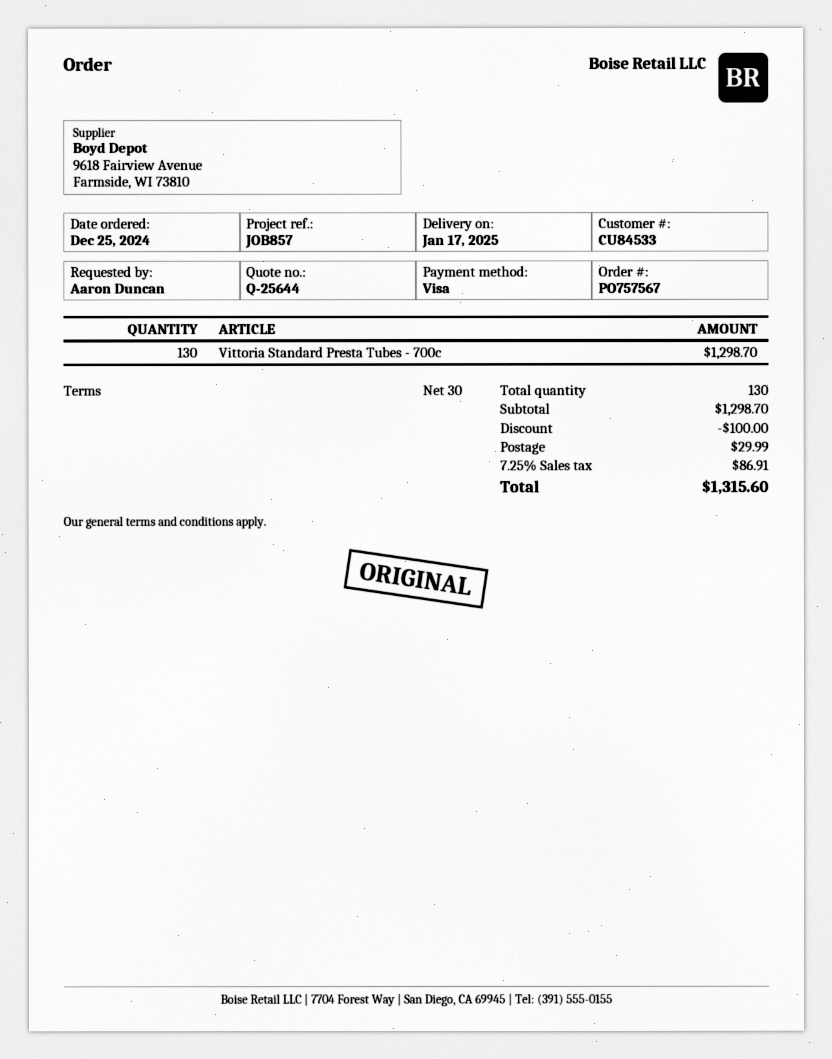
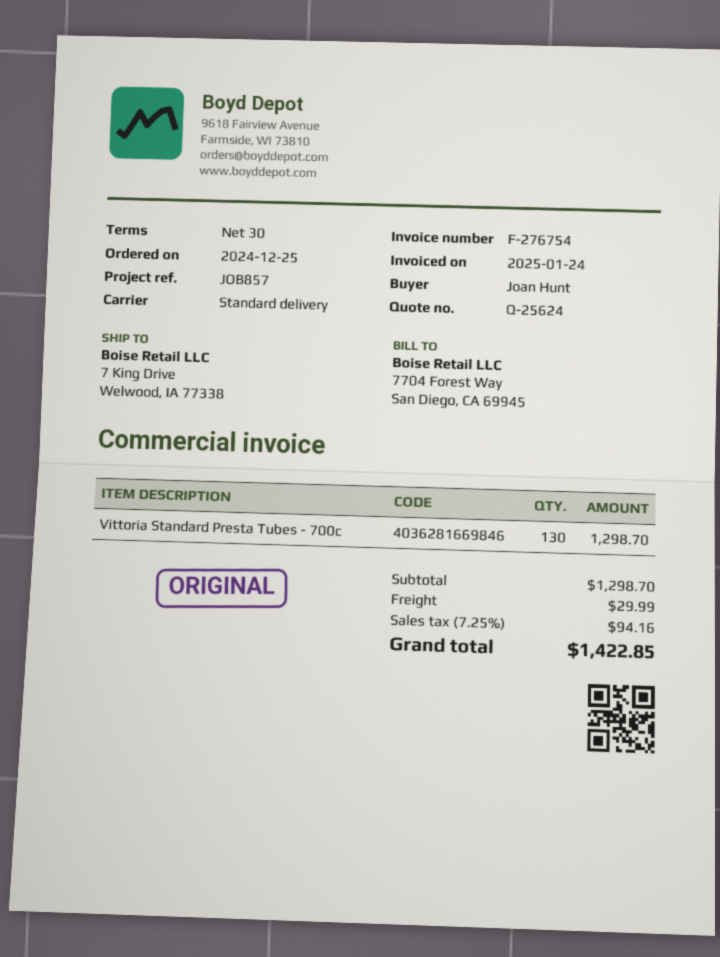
quote number: Q-25644 -> Q-25624
ordered by: Aaron Duncan -> Joan Hunt
discount: 100.00 -> none
tax: 7.25% = 86.91 -> 7.25% = 94.16
total: 1315.60 -> 1422.85

